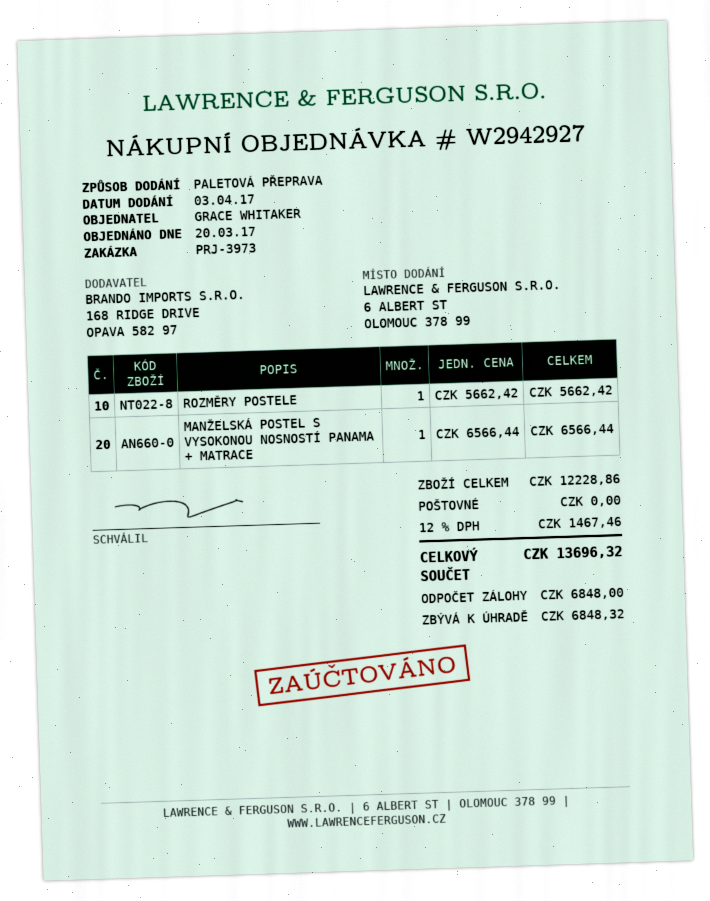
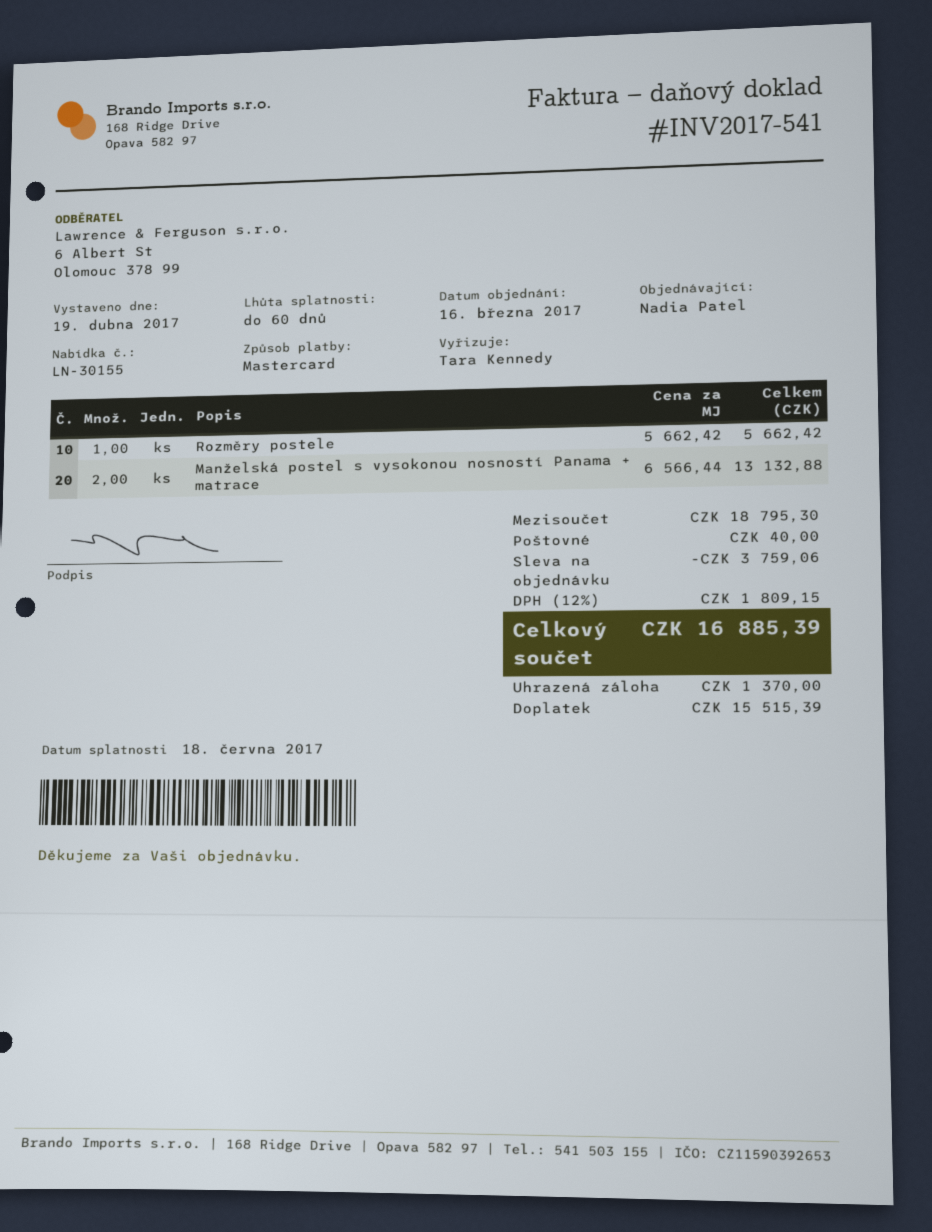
order date: 2017-03-20 -> 2017-03-16
ordered by: GRACE WHITAKER -> Nadia Patel
MANŽELSKÁ POSTEL S VYSOKONOU NOSNOSTÍ PANAMA + MATRACE: 1 x 6566.44 = 6566.44 -> 2 x 6566.44 = 13132.88
subtotal: 12228.86 -> 18795.30
discount: none -> 3759.06
shipping: 0.00 -> 40.00
tax: 12% = 1467.46 -> 12% = 1809.15
total: 13696.32 -> 16885.39
deposit: 6848.00 -> 1370.00
balance: 6848.32 -> 15515.39

